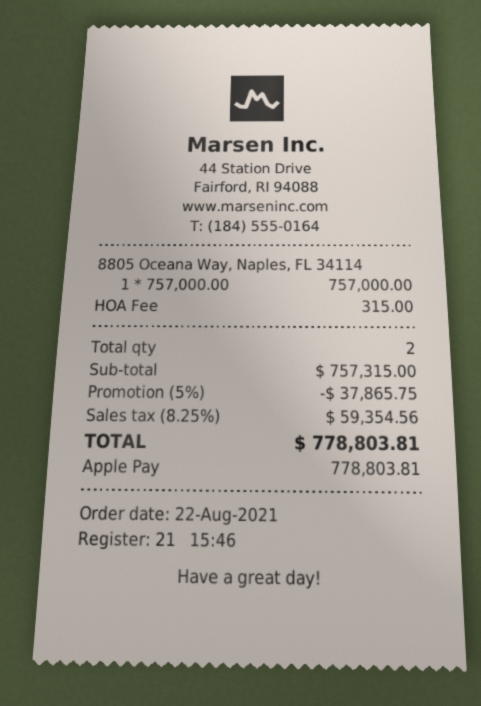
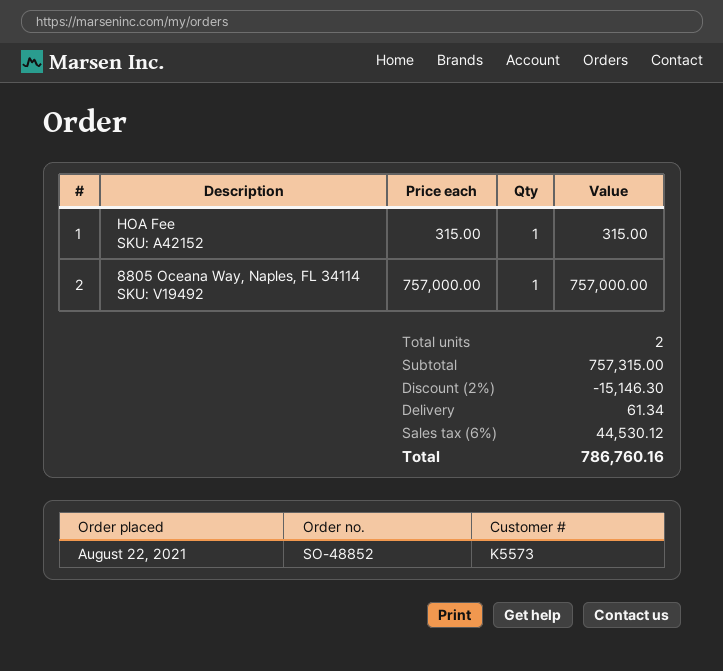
discount: 5% = 37865.75 -> 2% = 15146.30
shipping: none -> 61.34
tax: 8.25% = 59354.56 -> 6% = 44530.12
total: 778803.81 -> 786760.16

